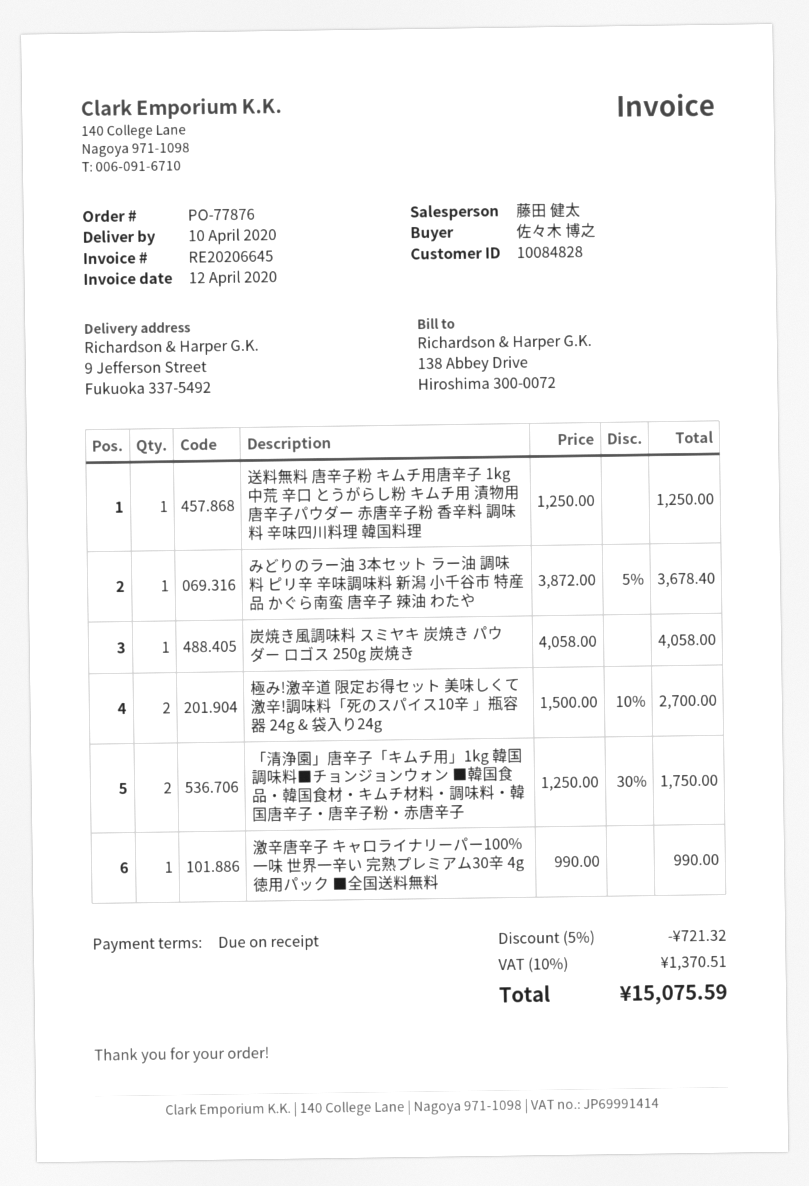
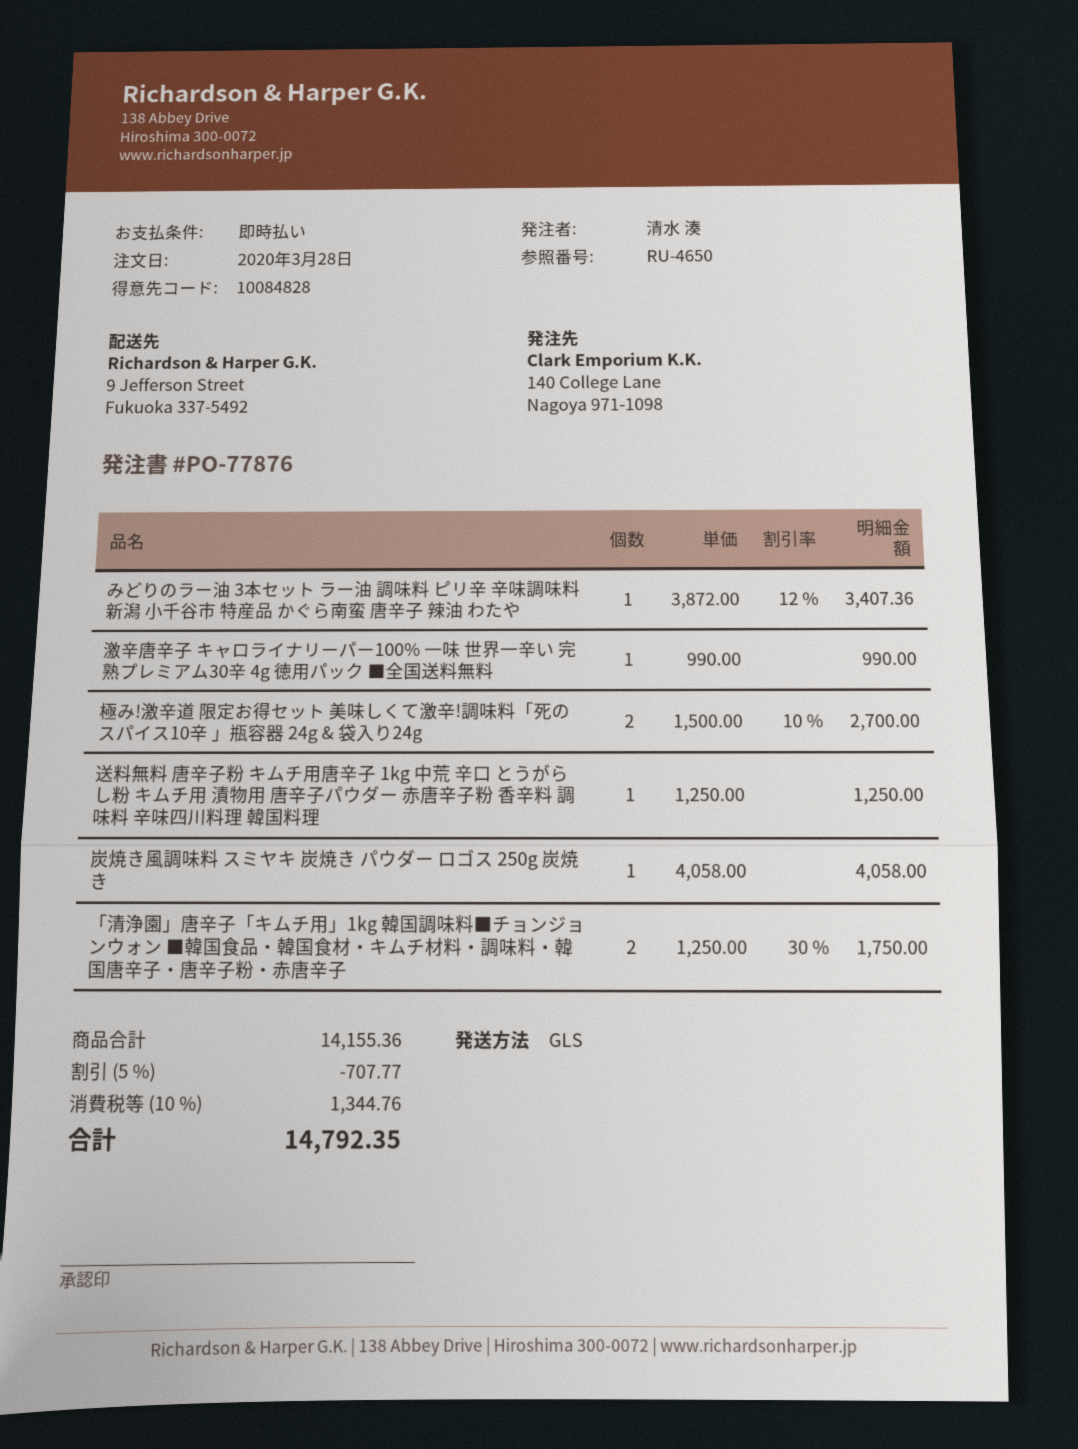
ordered by: 佐々木 博之 -> 清水 湊
みどりのラー油 3本セット ラー油 調味料 ピリ辛 辛味調味料 新潟 小千谷市 特産品 かぐら南蛮 唐辛子 辣油 わたや: 1 x 3872.00 - 5% = 3678.40 -> 1 x 3872.00 - 12% = 3407.36
discount: 5% = 721.32 -> 5% = 707.77
tax: 10% = 1370.51 -> 10% = 1344.76
total: 15075.59 -> 14792.35

